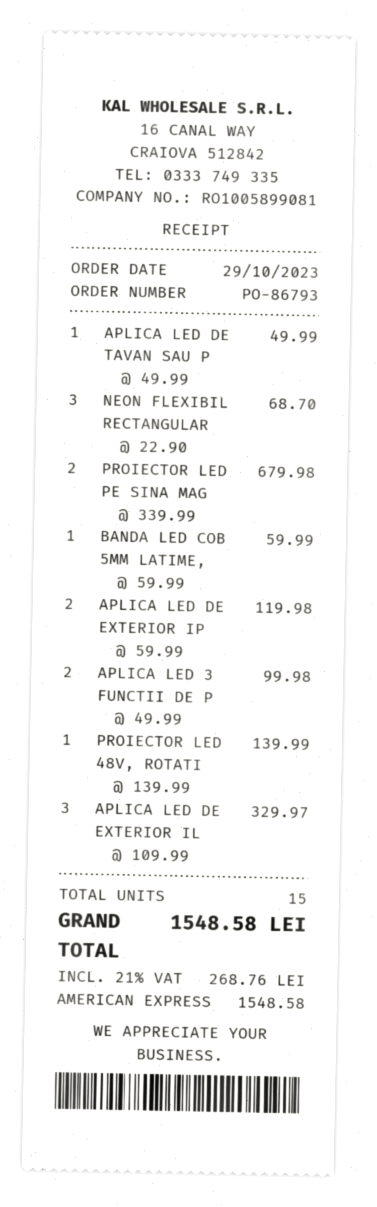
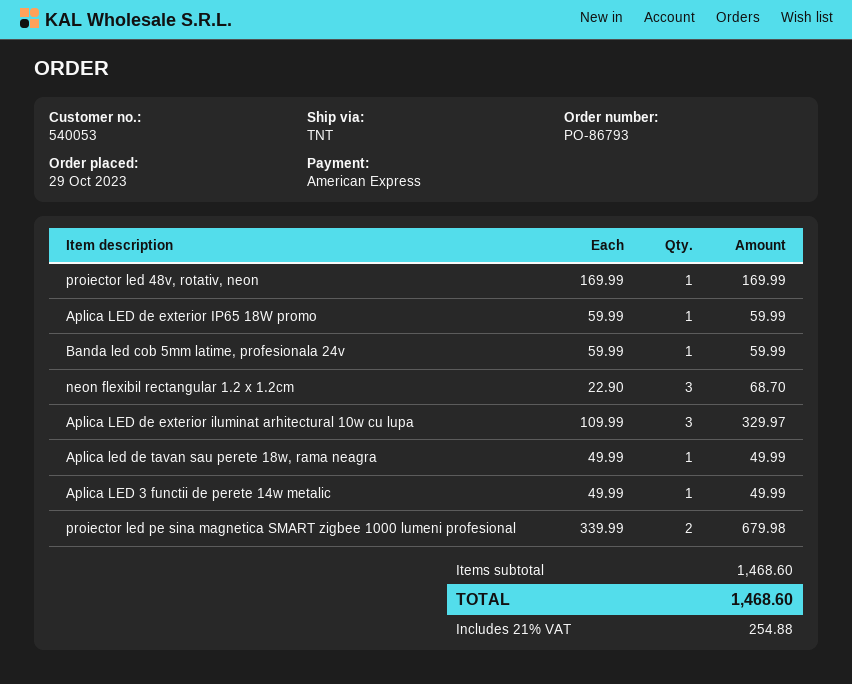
APLICA LED DE EXTERIOR IP: 2 x 59.99 = 119.98 -> 1 x 59.99 = 59.99
APLICA LED 3 FUNCTII DE P: 2 x 49.99 = 99.98 -> 1 x 49.99 = 49.99
PROIECTOR LED 48V, ROTATI: 1 x 139.99 = 139.99 -> 1 x 169.99 = 169.99
tax: 21% = 268.76 -> 21% = 254.88
total: 1548.58 -> 1468.60

